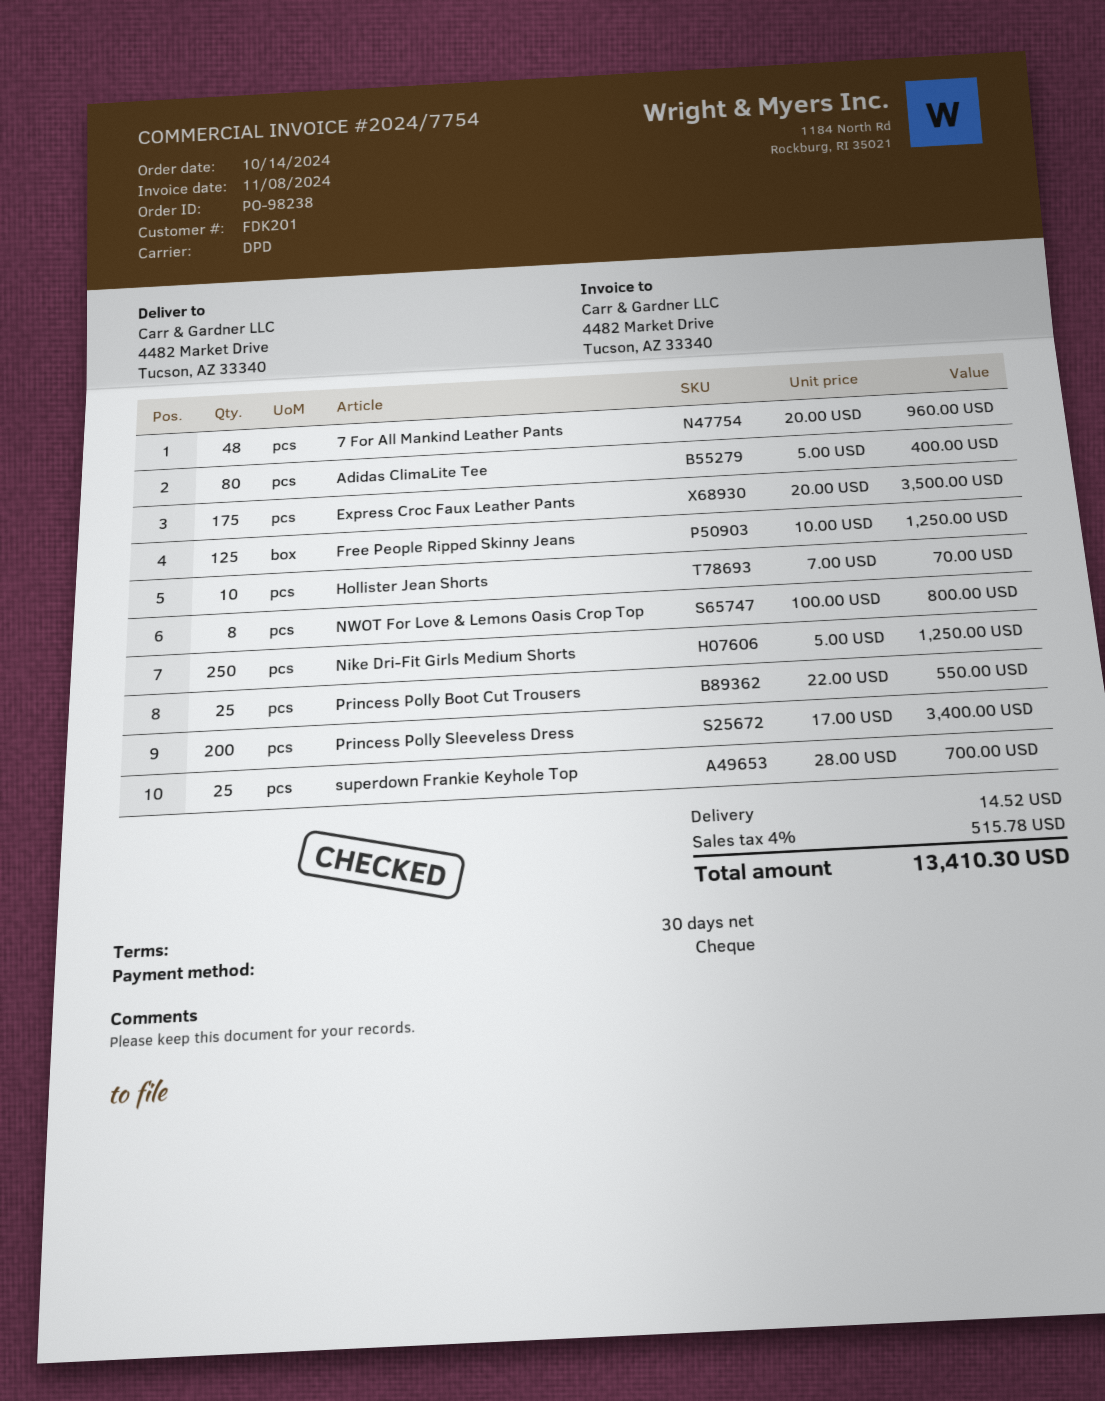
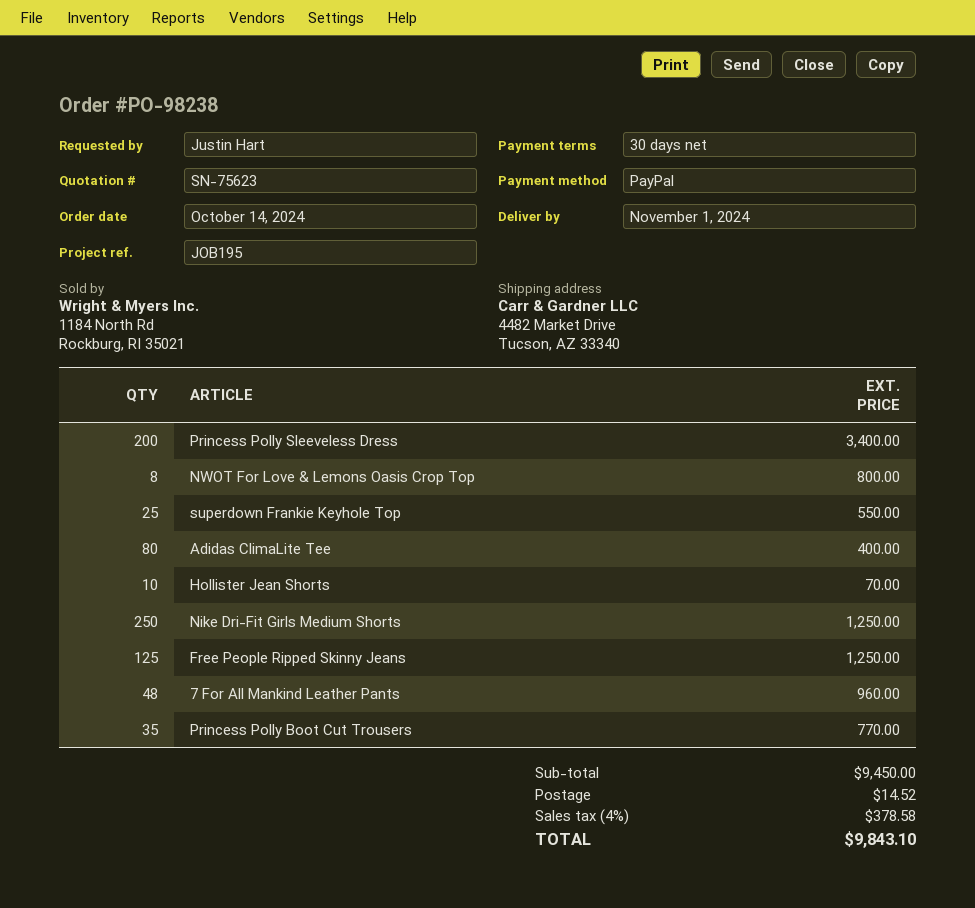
payment method: cheque -> PayPal
Express Croc Faux Leather Pants: 175 for 3500.00 -> none
Princess Polly Boot Cut Trousers: 25 for 550.00 -> 35 for 770.00
superdown Frankie Keyhole Top: 25 for 700.00 -> 25 for 550.00
tax: 4% = 515.78 -> 4% = 378.58
total: 13410.30 -> 9843.10

